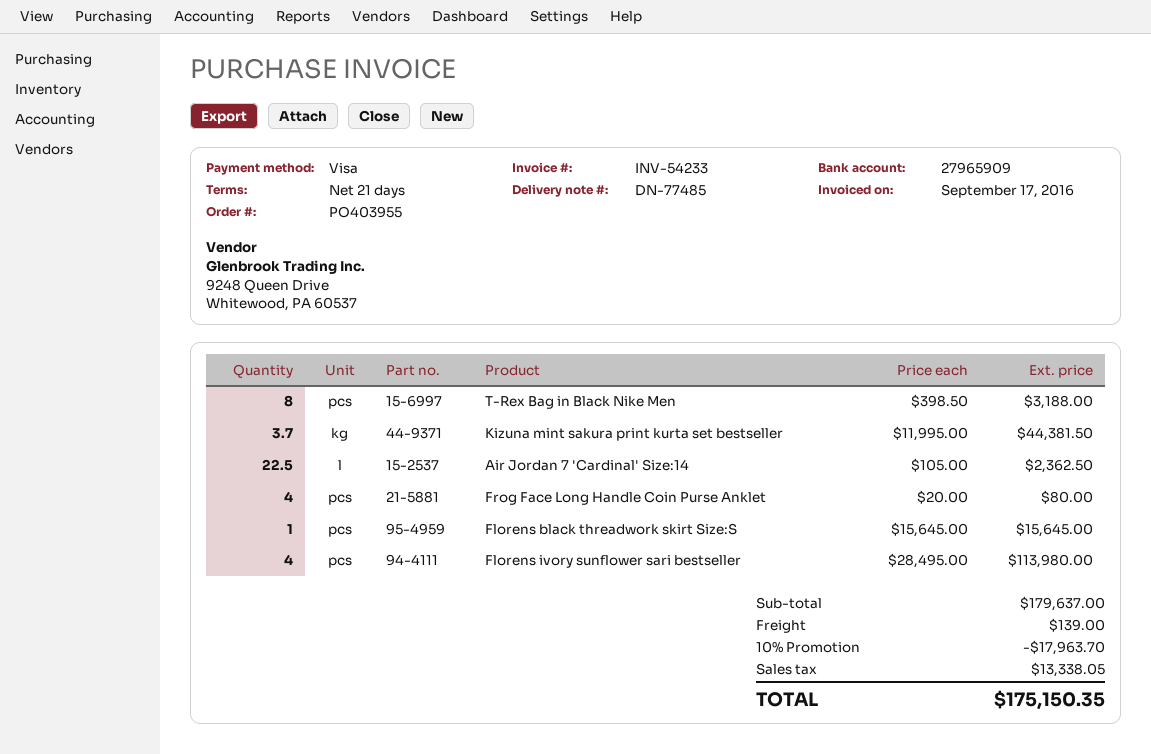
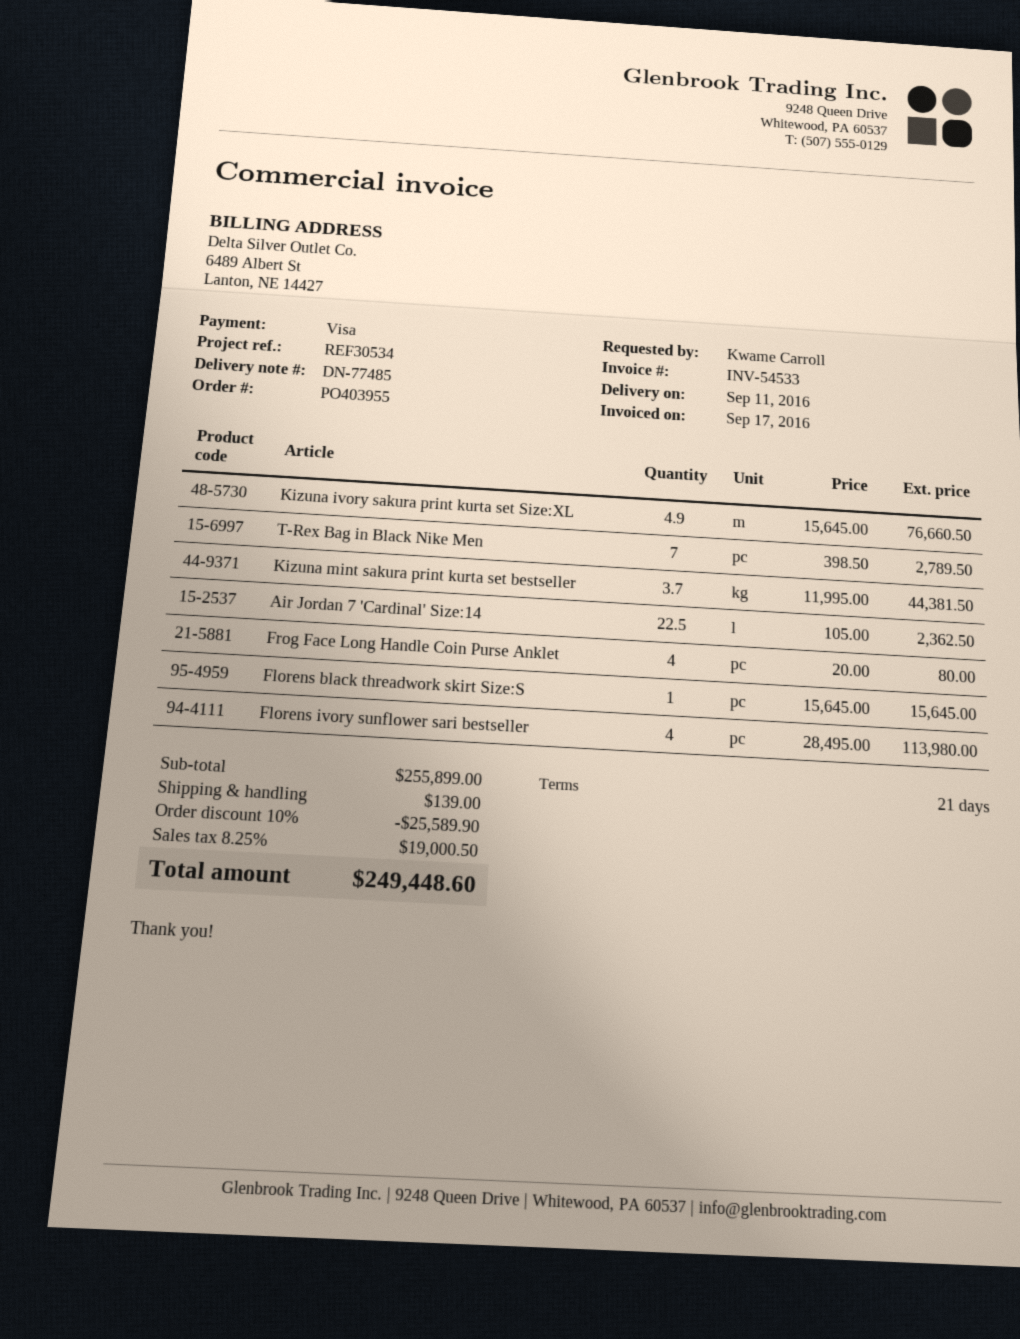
invoice number: INV-54233 -> INV-54533
T-Rex Bag in Black Nike Men: 8 x 398.50 = 3188.00 -> 7 x 398.50 = 2789.50
Kizuna ivory sakura print kurta set Size:XL: none -> 4.9 x 15645.00 = 76660.50
subtotal: 179637.00 -> 255899.00
discount: 10% = 17963.70 -> 10% = 25589.90
tax: 13338.05 -> 19000.50
total: 175150.35 -> 249448.60

